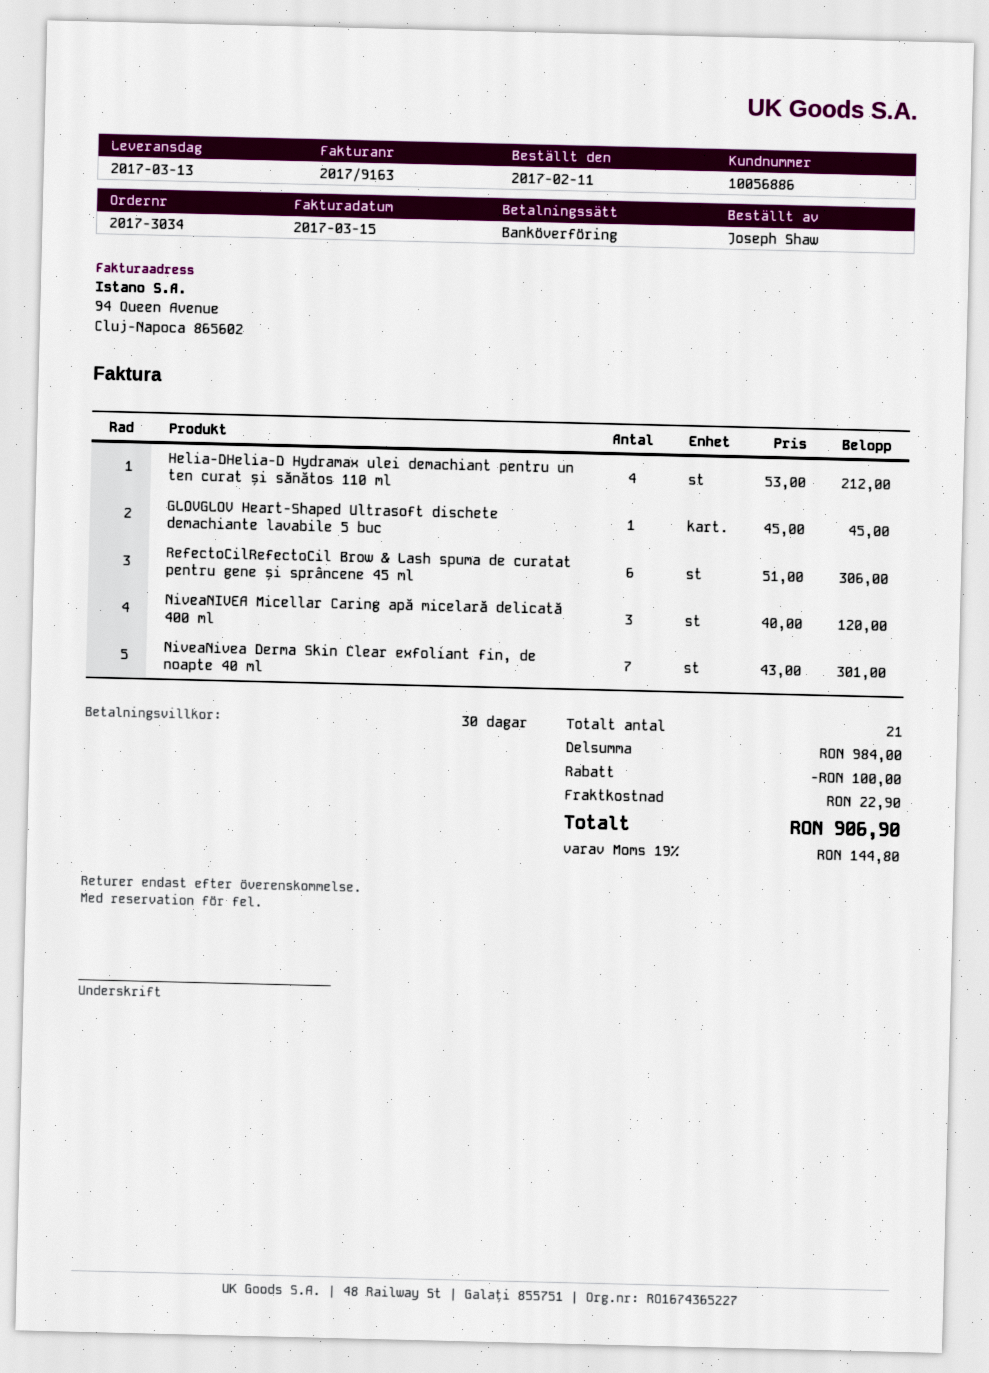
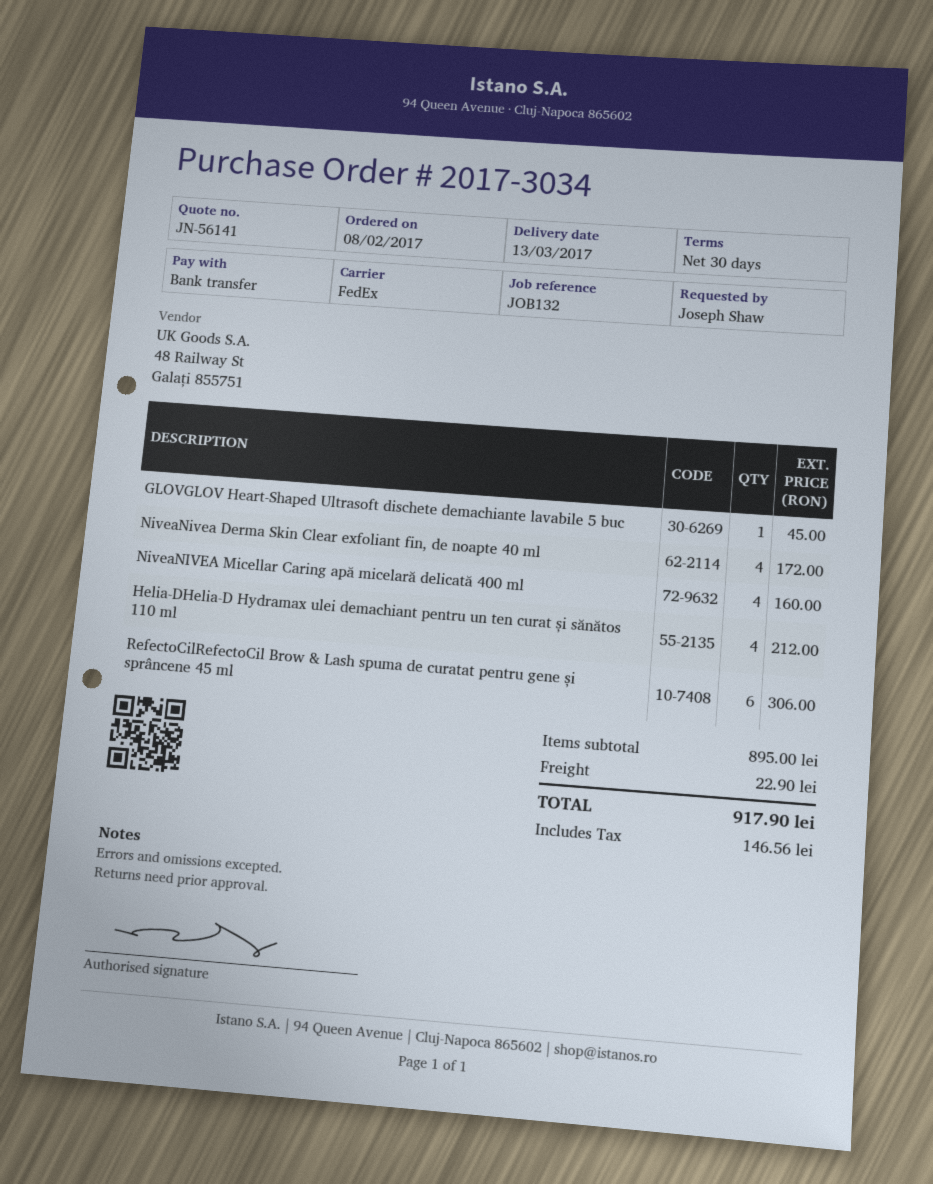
order date: 2017-02-11 -> 2017-02-08
NiveaNIVEA Micellar Caring apă micelară delicată 400 ml: 3 for 120.00 -> 4 for 160.00
NiveaNivea Derma Skin Clear exfoliant fin, de noapte 40 ml: 7 for 301.00 -> 4 for 172.00
subtotal: 984.00 -> 895.00
discount: 100.00 -> none
tax: 144.80 -> 146.56
total: 906.90 -> 917.90

